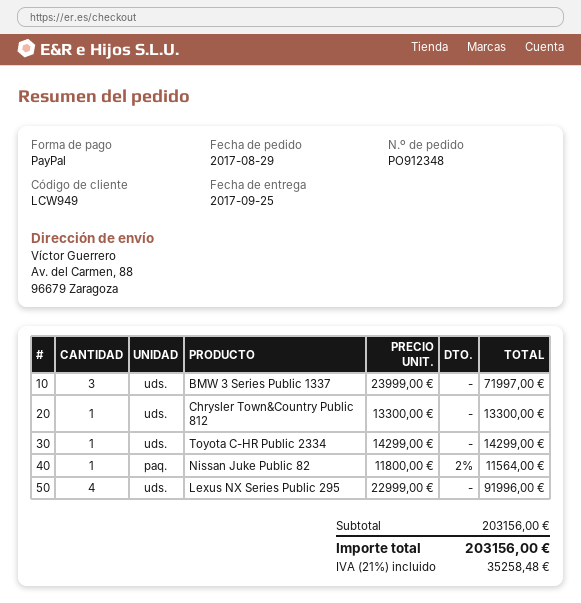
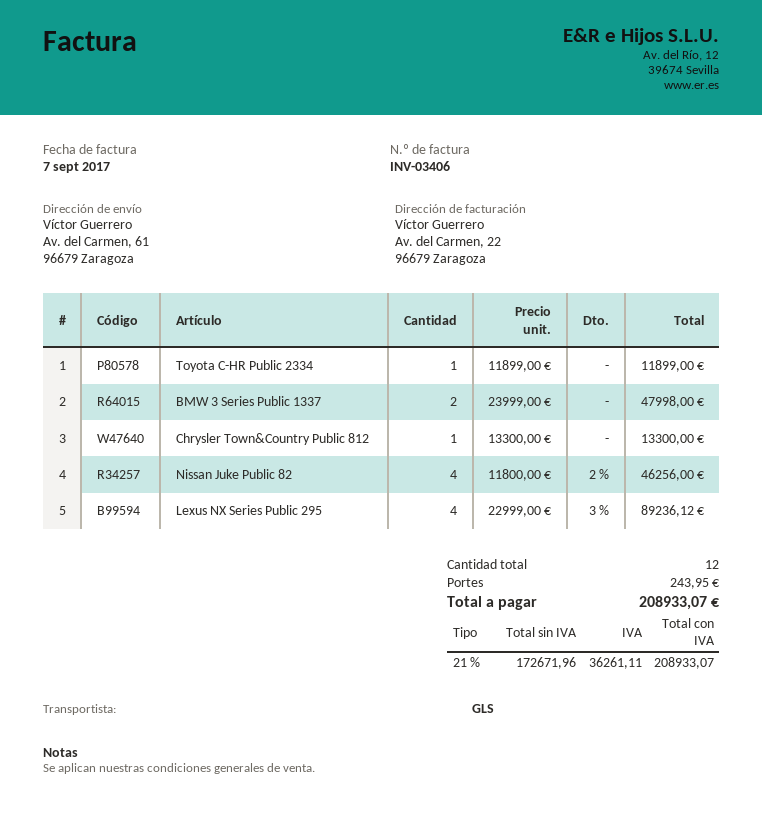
ship to: Av. del Carmen, 88, 96679 Zaragoza -> Av. del Carmen, 61, 96679 Zaragoza
BMW 3 Series Public 1337: 3 x 23999.00 = 71997.00 -> 2 x 23999.00 = 47998.00
Toyota C-HR Public 2334: 1 x 14299.00 = 14299.00 -> 1 x 11899.00 = 11899.00
Nissan Juke Public 82: 1 x 11800.00 - 2% = 11564.00 -> 4 x 11800.00 - 2% = 46256.00
Lexus NX Series Public 295: 4 x 22999.00 = 91996.00 -> 4 x 22999.00 - 3% = 89236.12
shipping: none -> 243.95
tax: 21% = 35258.48 -> 21% = 36261.11
total: 203156.00 -> 208933.07

